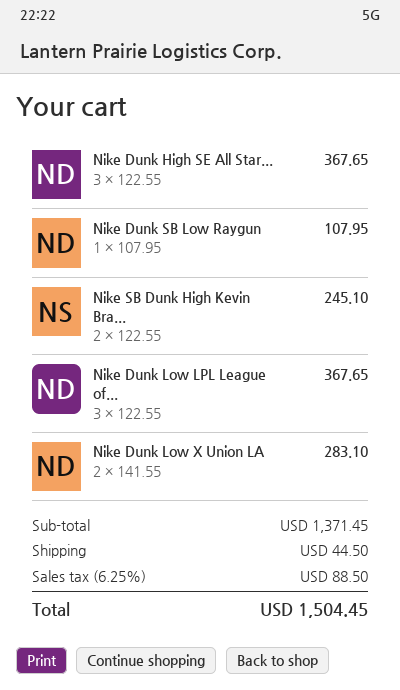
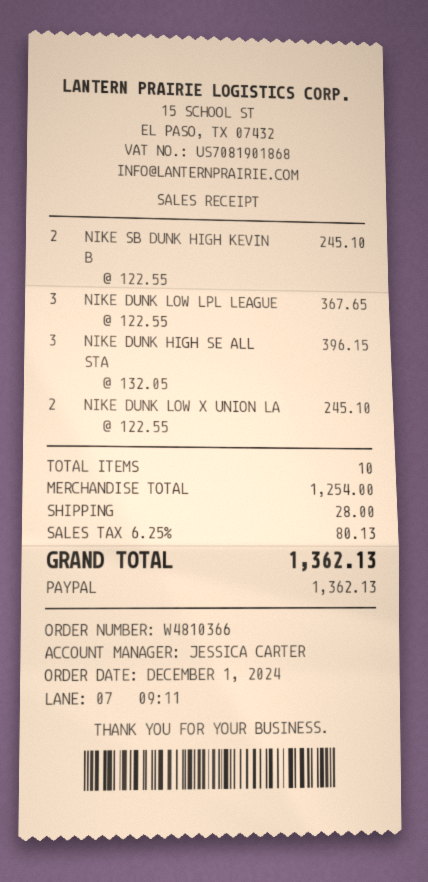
Nike Dunk High SE All Star...: 3 x 122.55 = 367.65 -> 3 x 132.05 = 396.15
Nike Dunk SB Low Raygun: 1 x 107.95 = 107.95 -> none
Nike Dunk Low X Union LA: 2 x 141.55 = 283.10 -> 2 x 122.55 = 245.10
subtotal: 1371.45 -> 1254.00
shipping: 44.50 -> 28.00
tax: 6.25% = 88.50 -> 6.25% = 80.13
total: 1504.45 -> 1362.13

